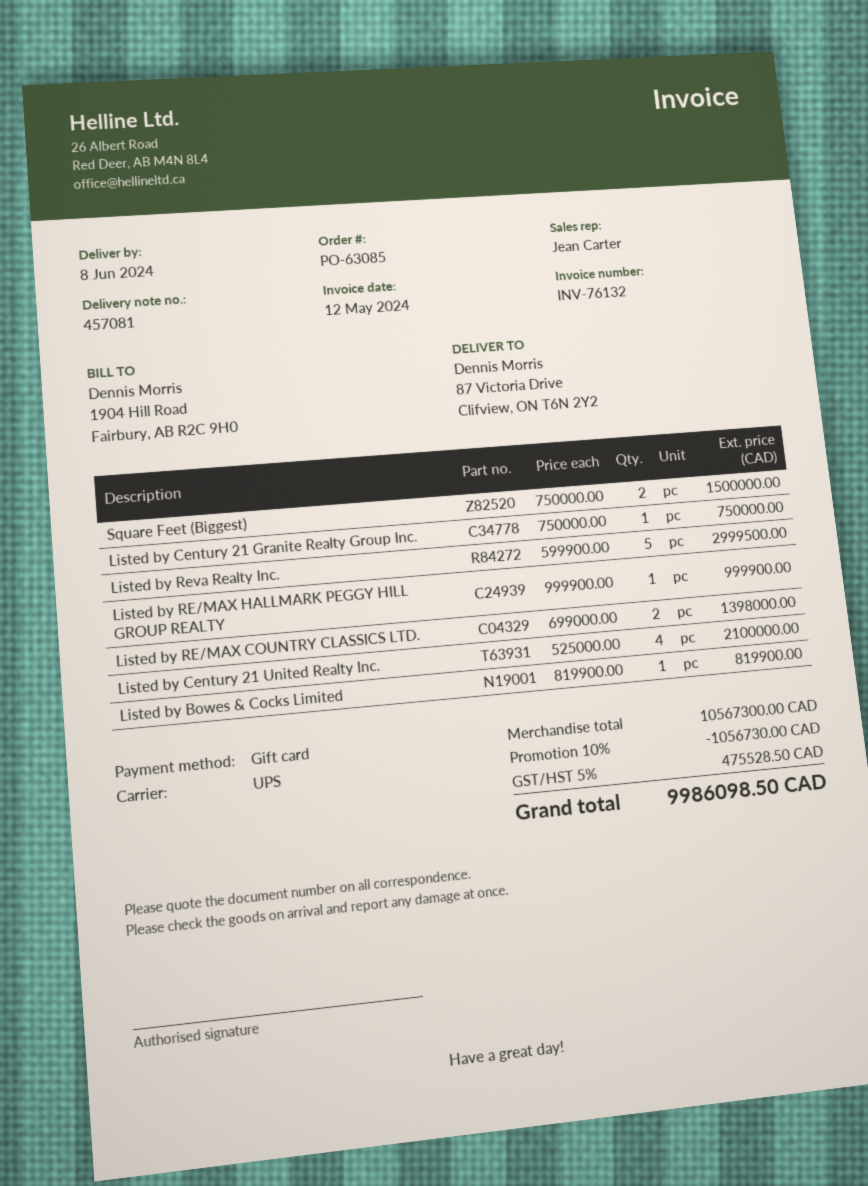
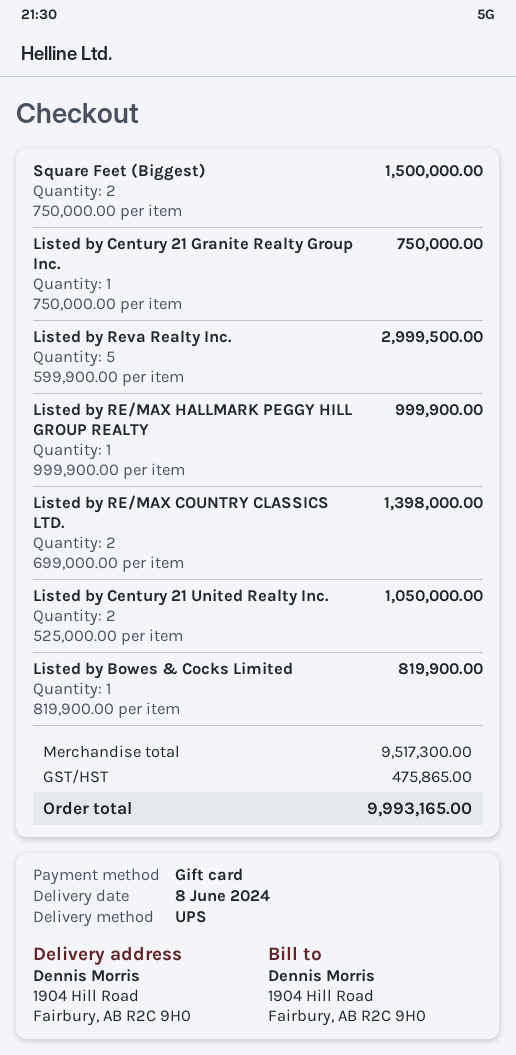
ship to: 87 Victoria Drive, Clifview, ON T6N 2Y2 -> 1904 Hill Road, Fairbury, AB R2C 9H0
Listed by Century 21 United Realty Inc.: 4 x 525000.00 = 2100000.00 -> 2 x 525000.00 = 1050000.00
subtotal: 10567300.00 -> 9517300.00
discount: 10% = 1056730.00 -> none
tax: 475528.50 -> 475865.00
total: 9986098.50 -> 9993165.00

